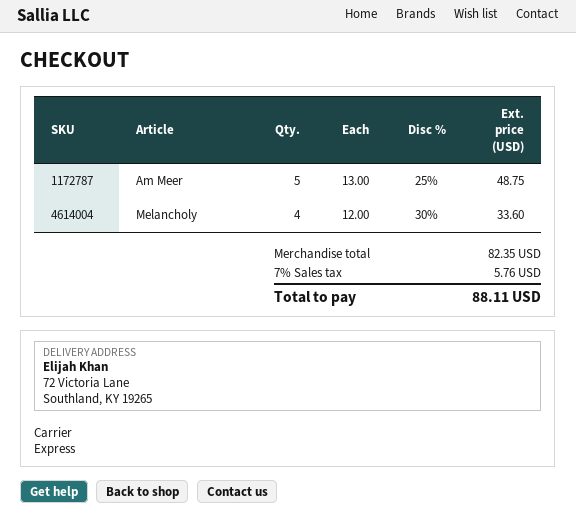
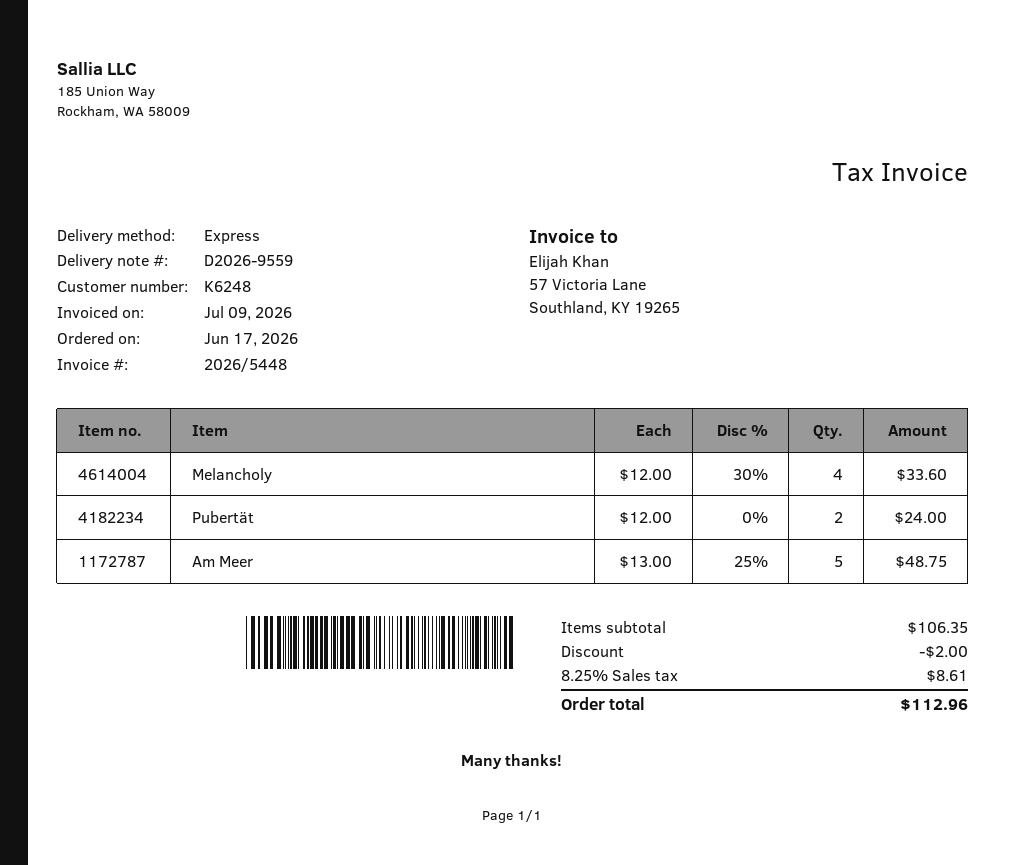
Pubertät: none -> 2 x 12.00 = 24.00
subtotal: 82.35 -> 106.35
discount: none -> 2.00
tax: 7% = 5.76 -> 8.25% = 8.61
total: 88.11 -> 112.96

